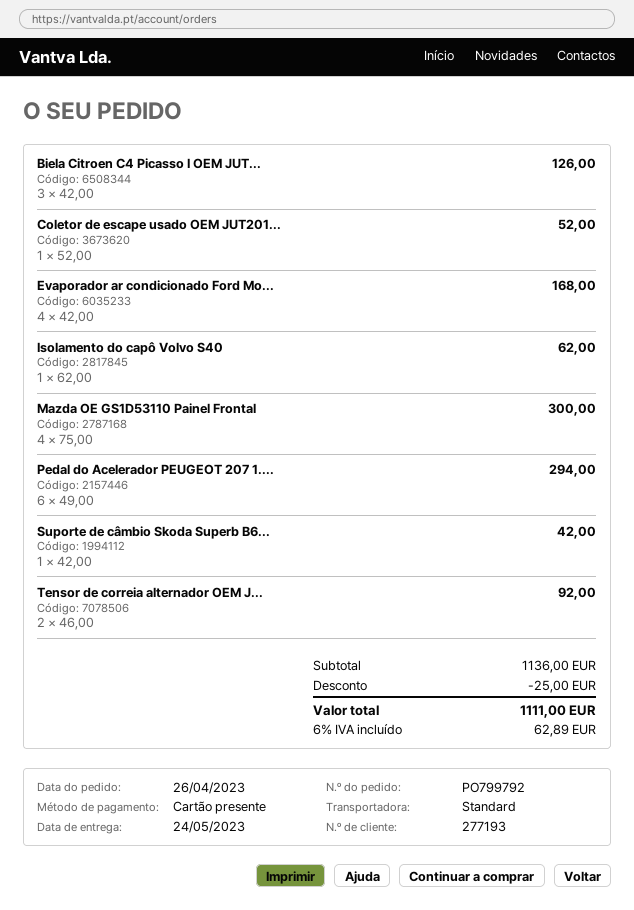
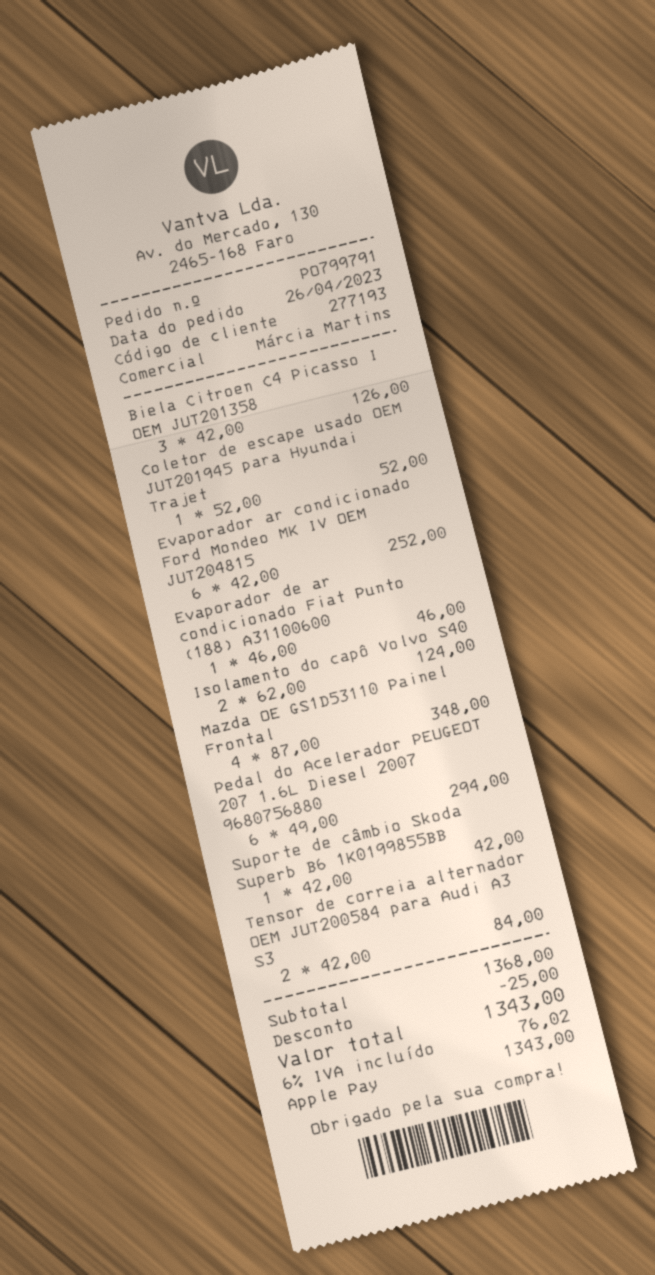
order number: PO799792 -> PO799791
payment method: gift card -> Apple Pay
Evaporador ar condicionado Ford Mo...: 4 x 42.00 = 168.00 -> 6 x 42.00 = 252.00
Isolamento do capô Volvo S40: 1 x 62.00 = 62.00 -> 2 x 62.00 = 124.00
Mazda OE GS1D53110 Painel Frontal: 4 x 75.00 = 300.00 -> 4 x 87.00 = 348.00
Tensor de correia alternador OEM J...: 2 x 46.00 = 92.00 -> 2 x 42.00 = 84.00
Evaporador de ar condicionado Fiat Punto (188) A31100600: none -> 1 x 46.00 = 46.00
subtotal: 1136.00 -> 1368.00
tax: 6% = 62.89 -> 6% = 76.02
total: 1111.00 -> 1343.00

